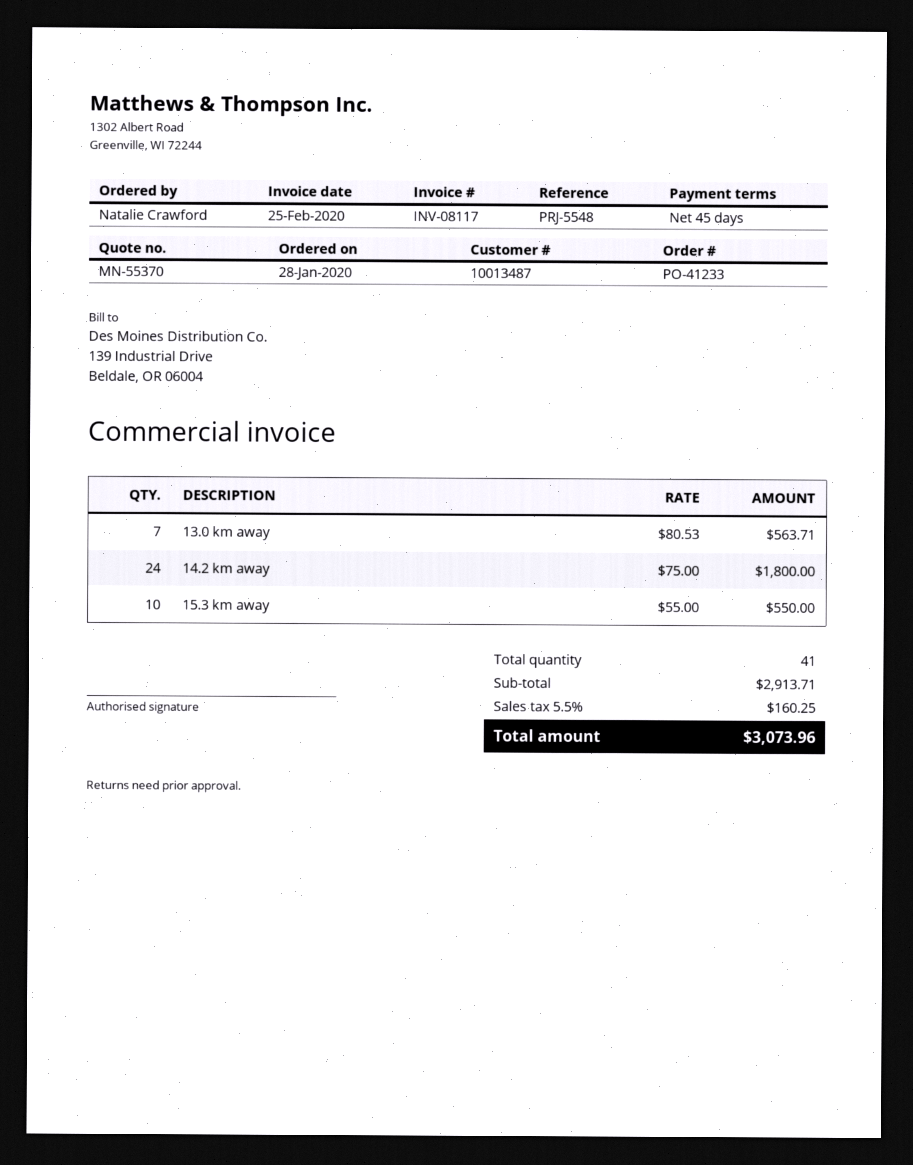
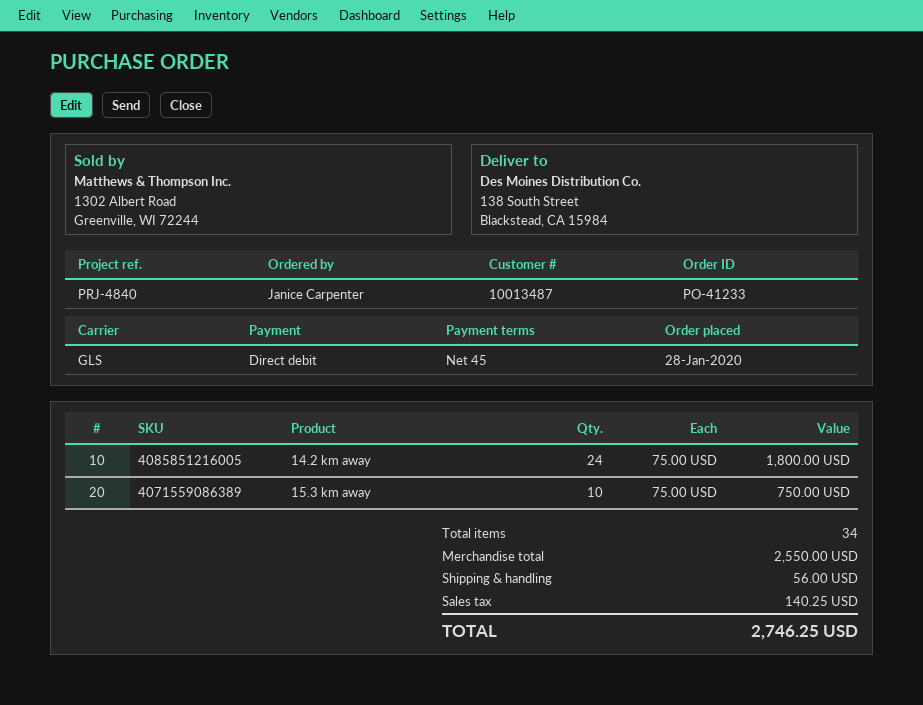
reference: PRJ-5548 -> PRJ-4840
ordered by: Natalie Crawford -> Janice Carpenter
13.0 km away: 7 x 80.53 = 563.71 -> none
15.3 km away: 10 x 55.00 = 550.00 -> 10 x 75.00 = 750.00
total quantity: 41 -> 34
subtotal: 2913.71 -> 2550.00
shipping: none -> 56.00
tax: 160.25 -> 140.25
total: 3073.96 -> 2746.25

